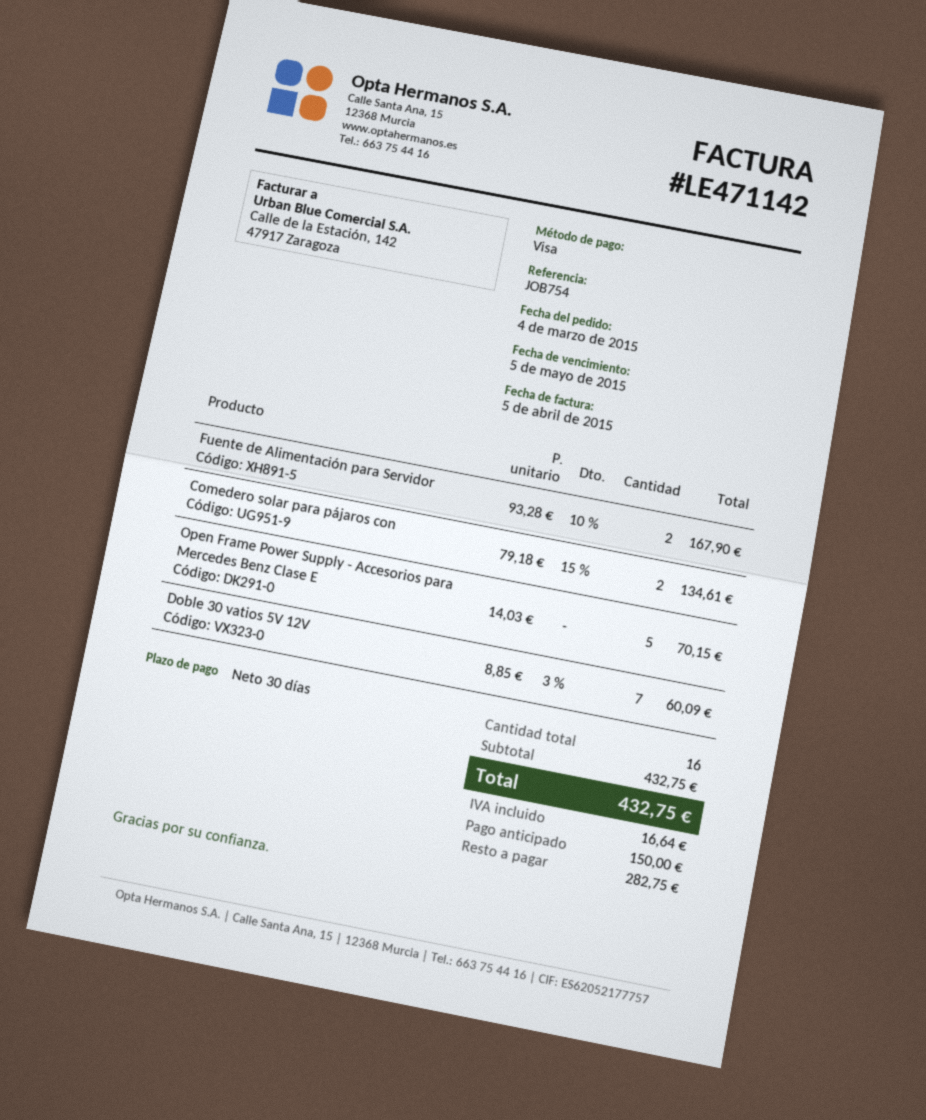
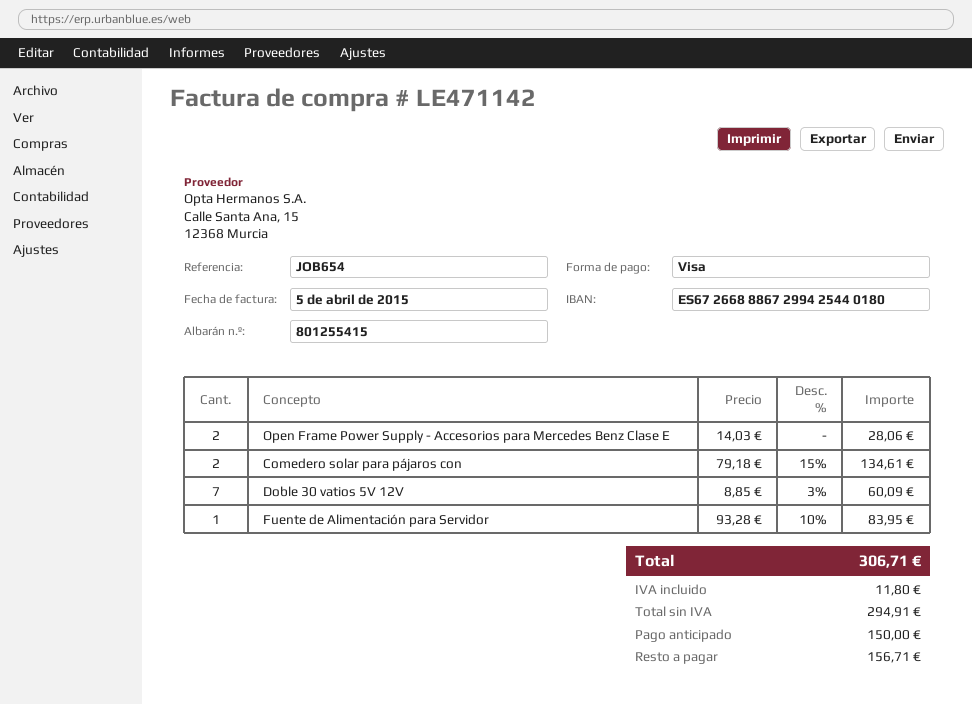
reference: JOB754 -> JOB654
Fuente de Alimentación para Servidor: 2 x 93.28 - 10% = 167.90 -> 1 x 93.28 - 10% = 83.95
Open Frame Power Supply - Accesorios para Mercedes Benz Clase E: 5 x 14.03 = 70.15 -> 2 x 14.03 = 28.06
tax: 16.64 -> 11.80
total: 432.75 -> 306.71
balance: 282.75 -> 156.71

